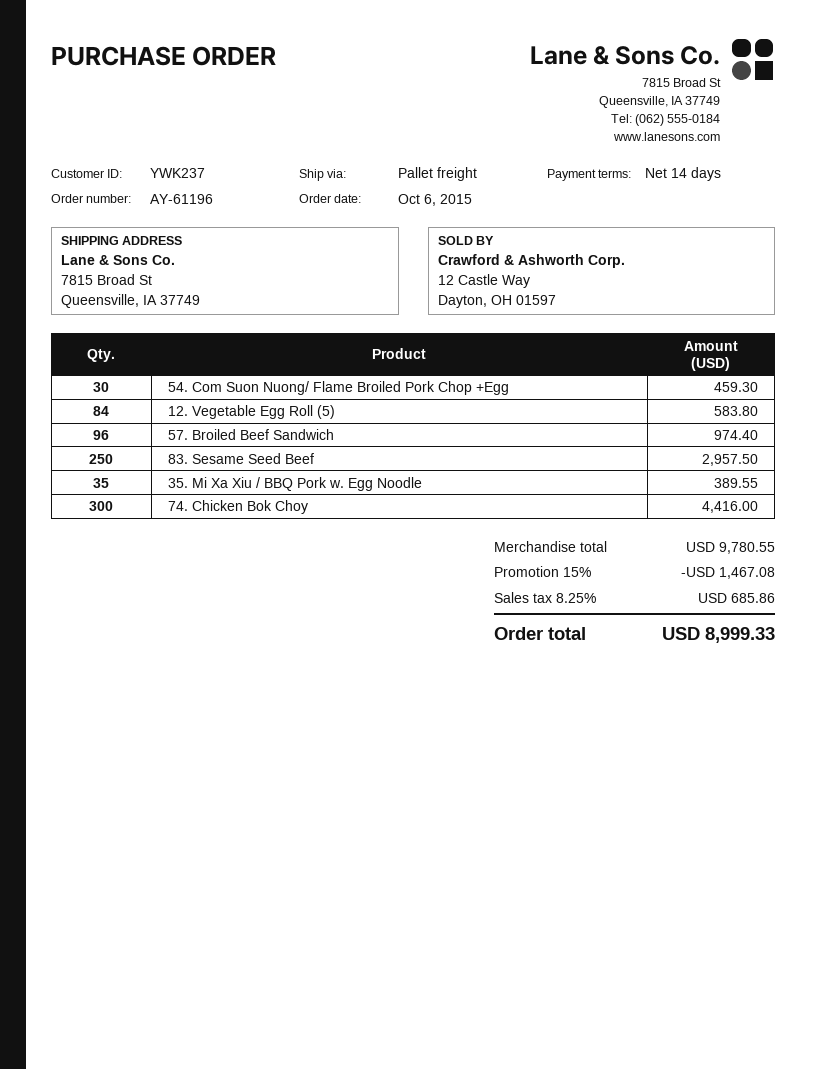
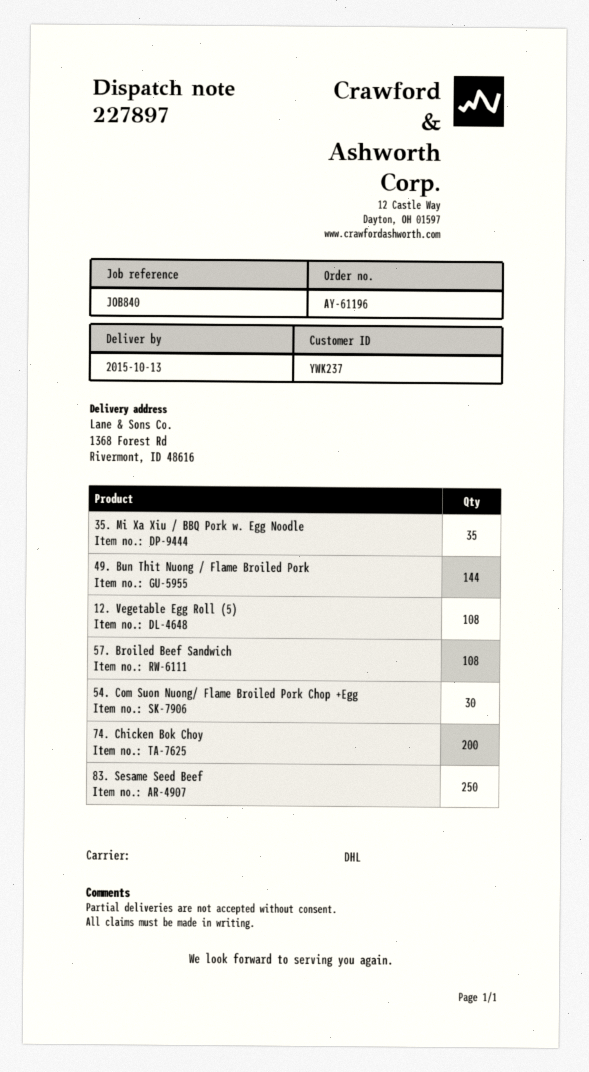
shipping method: pallet freight -> DHL
ship to: 7815 Broad St, Queensville, IA 37749 -> 1368 Forest Rd, Rivermont, ID 48616
12. Vegetable Egg Roll (5): 84 -> 108
57. Broiled Beef Sandwich: 96 -> 108
74. Chicken Bok Choy: 300 -> 200
49. Bun Thit Nuong / Flame Broiled Pork: none -> 144

